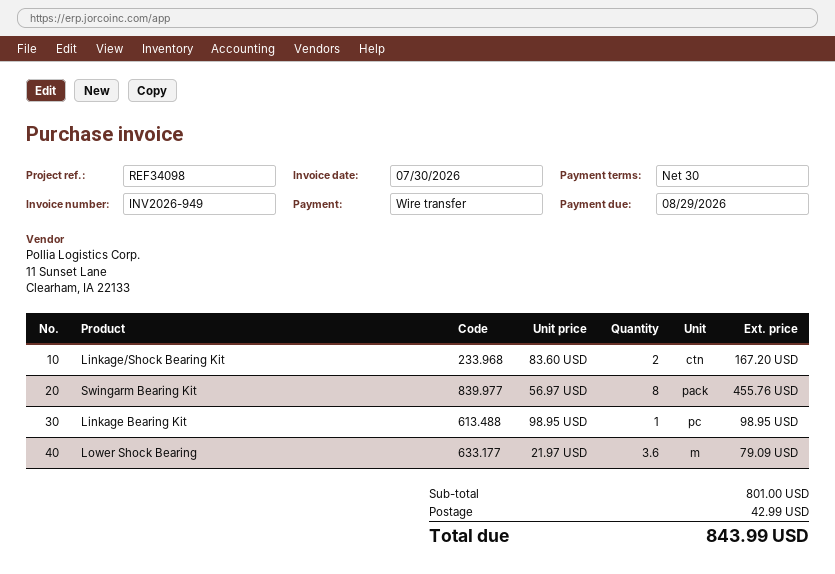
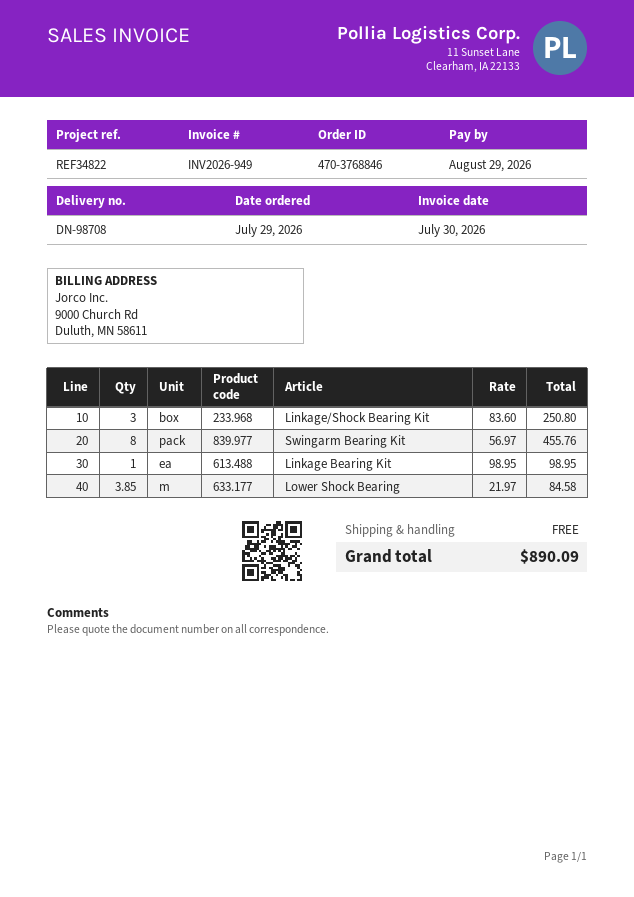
reference: REF34098 -> REF34822
Linkage/Shock Bearing Kit: 2 x 83.60 = 167.20 -> 3 x 83.60 = 250.80
Lower Shock Bearing: 3.6 x 21.97 = 79.09 -> 3.85 x 21.97 = 84.58
shipping: 42.99 -> 0.00
total: 843.99 -> 890.09

